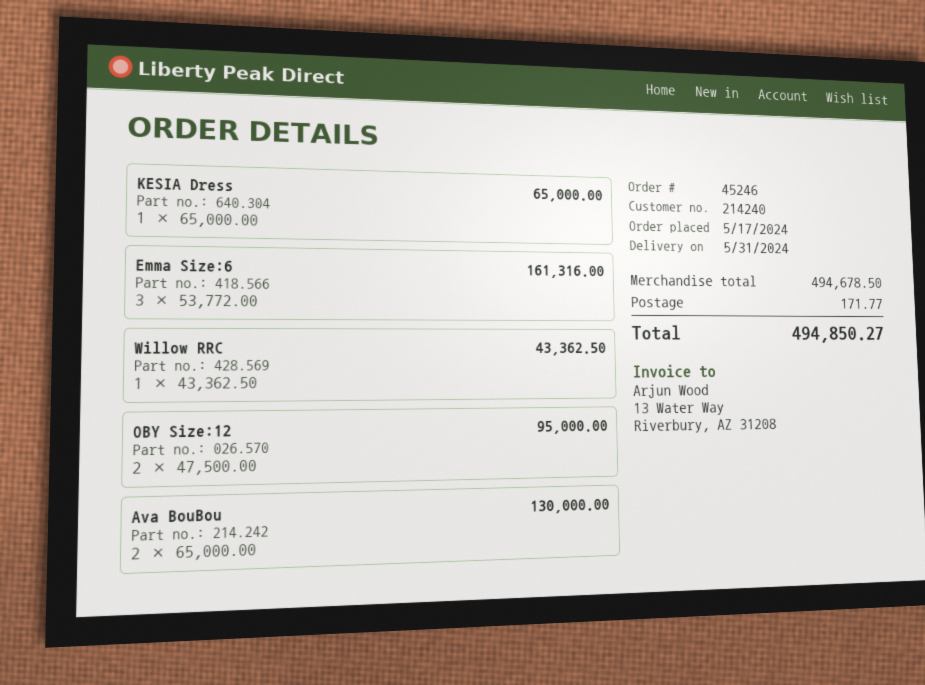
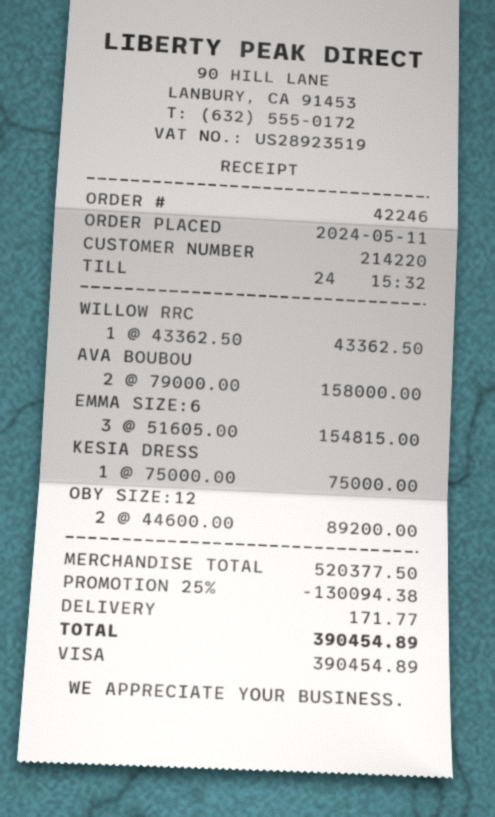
order number: 45246 -> 42246
order date: 2024-05-17 -> 2024-05-11
customer number: 214240 -> 214220
KESIA Dress: 1 x 65000.00 = 65000.00 -> 1 x 75000.00 = 75000.00
Emma Size:6: 3 x 53772.00 = 161316.00 -> 3 x 51605.00 = 154815.00
OBY Size:12: 2 x 47500.00 = 95000.00 -> 2 x 44600.00 = 89200.00
Ava BouBou: 2 x 65000.00 = 130000.00 -> 2 x 79000.00 = 158000.00
subtotal: 494678.50 -> 520377.50
discount: none -> 25% = 130094.38
total: 494850.27 -> 390454.89

